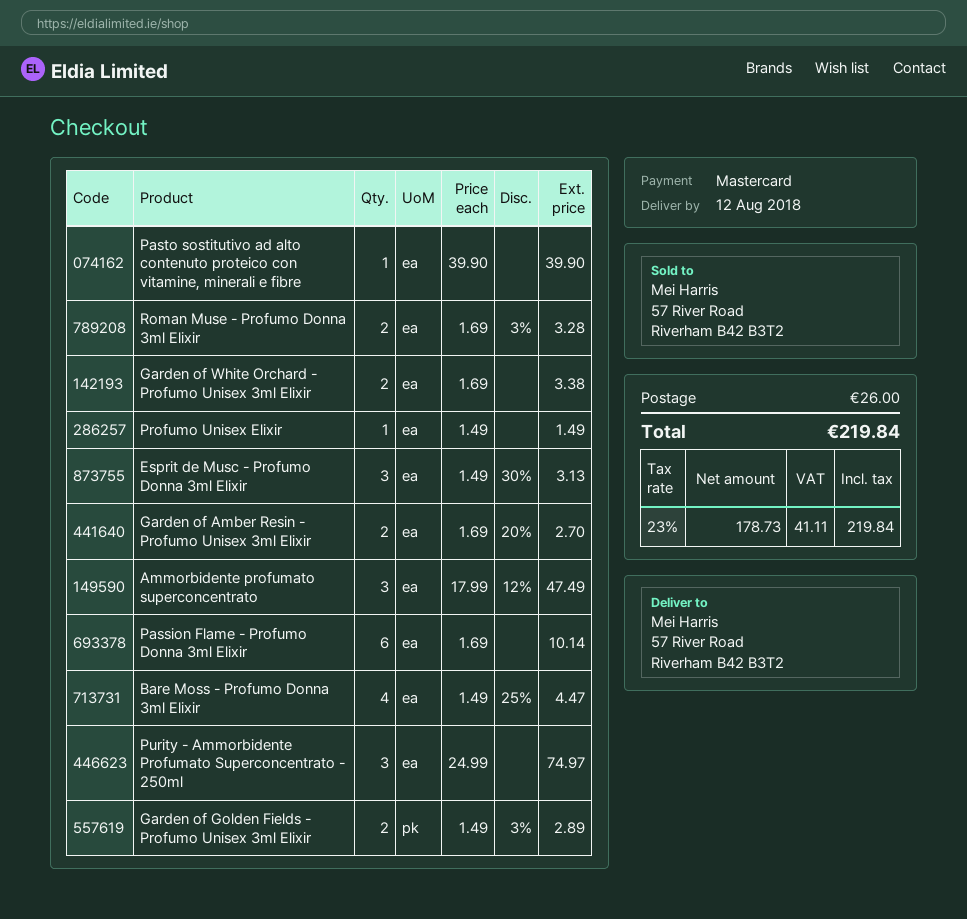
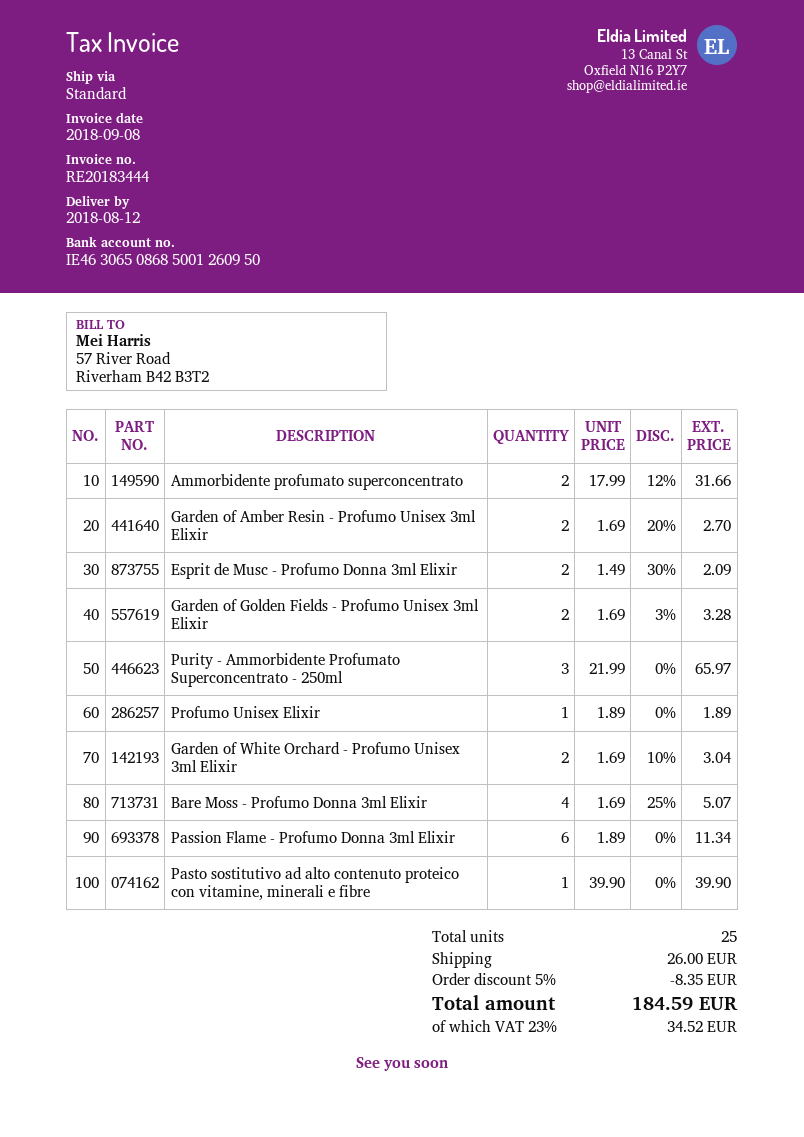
Roman Muse - Profumo Donna 3ml Elixir: 2 x 1.69 - 3% = 3.28 -> none
Garden of White Orchard - Profumo Unisex 3ml Elixir: 2 x 1.69 = 3.38 -> 2 x 1.69 - 10% = 3.04
Profumo Unisex Elixir: 1 x 1.49 = 1.49 -> 1 x 1.89 = 1.89
Esprit de Musc - Profumo Donna 3ml Elixir: 3 x 1.49 - 30% = 3.13 -> 2 x 1.49 - 30% = 2.09
Ammorbidente profumato superconcentrato: 3 x 17.99 - 12% = 47.49 -> 2 x 17.99 - 12% = 31.66
Passion Flame - Profumo Donna 3ml Elixir: 6 x 1.69 = 10.14 -> 6 x 1.89 = 11.34
Bare Moss - Profumo Donna 3ml Elixir: 4 x 1.49 - 25% = 4.47 -> 4 x 1.69 - 25% = 5.07
Purity - Ammorbidente Profumato Superconcentrato - 250ml: 3 x 24.99 = 74.97 -> 3 x 21.99 = 65.97
Garden of Golden Fields - Profumo Unisex 3ml Elixir: 2 x 1.49 - 3% = 2.89 -> 2 x 1.69 - 3% = 3.28
discount: none -> 5% = 8.35
tax: 23% = 41.11 -> 23% = 34.52
total: 219.84 -> 184.59

